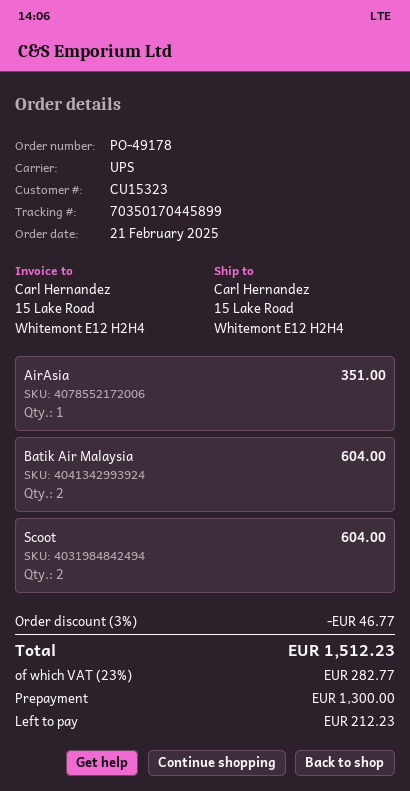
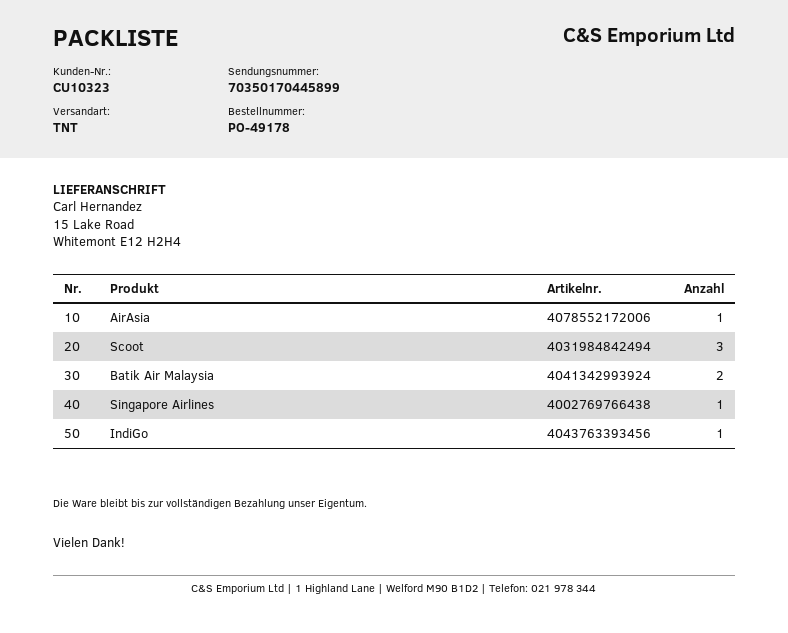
customer number: CU15323 -> CU10323
shipping method: UPS -> TNT
Scoot: 2 -> 3
Singapore Airlines: none -> 1
IndiGo: none -> 1

